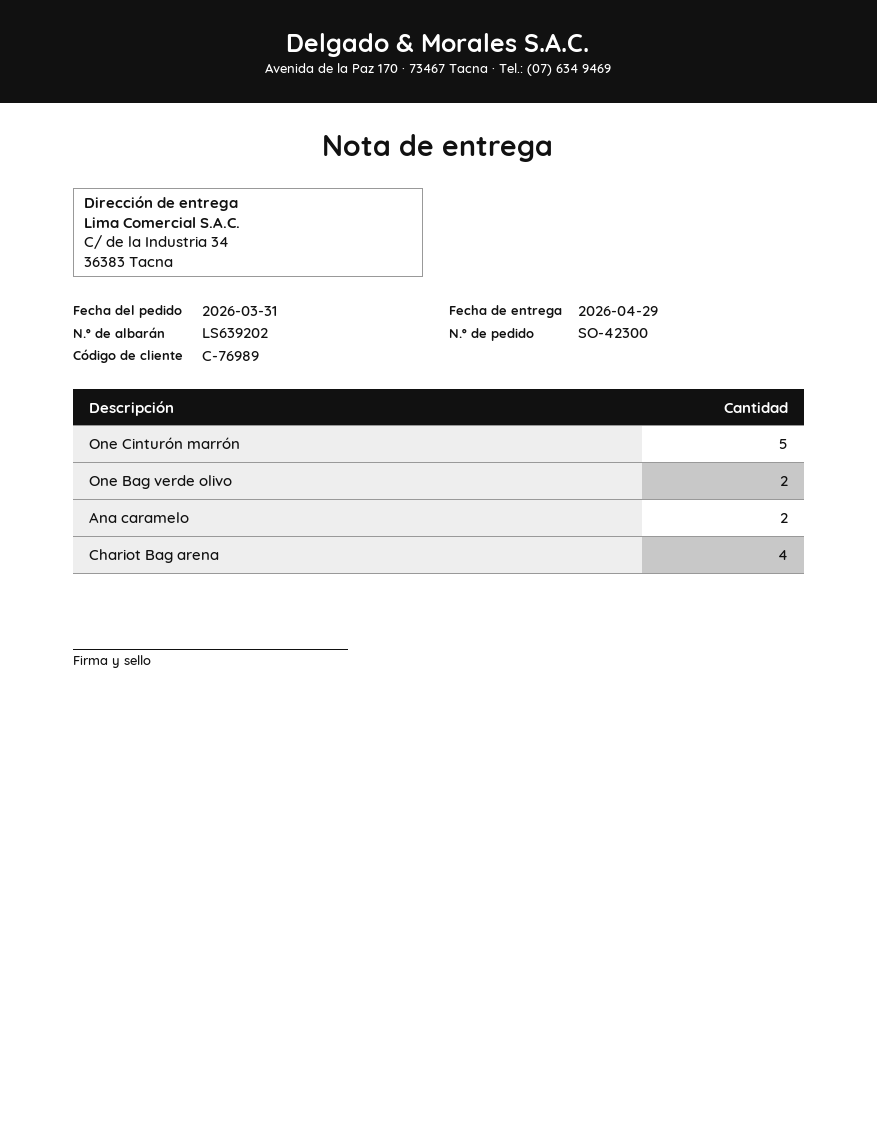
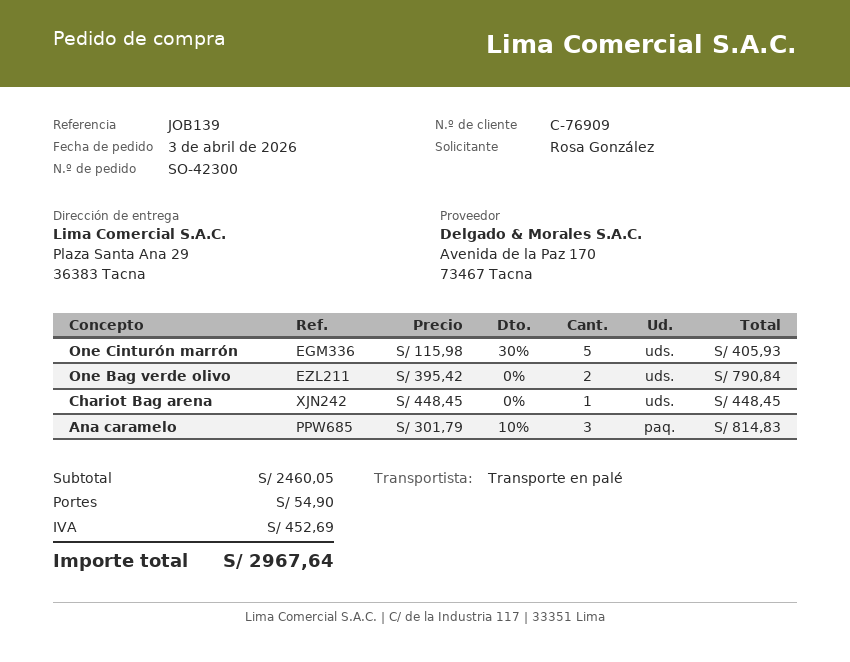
order date: 2026-03-31 -> 2026-04-03
customer number: C-76989 -> C-76909
ship to: C/ de la Industria 34, 36383 Tacna -> Plaza Santa Ana 29, 36383 Tacna
Ana caramelo: 2 -> 3
Chariot Bag arena: 4 -> 1

